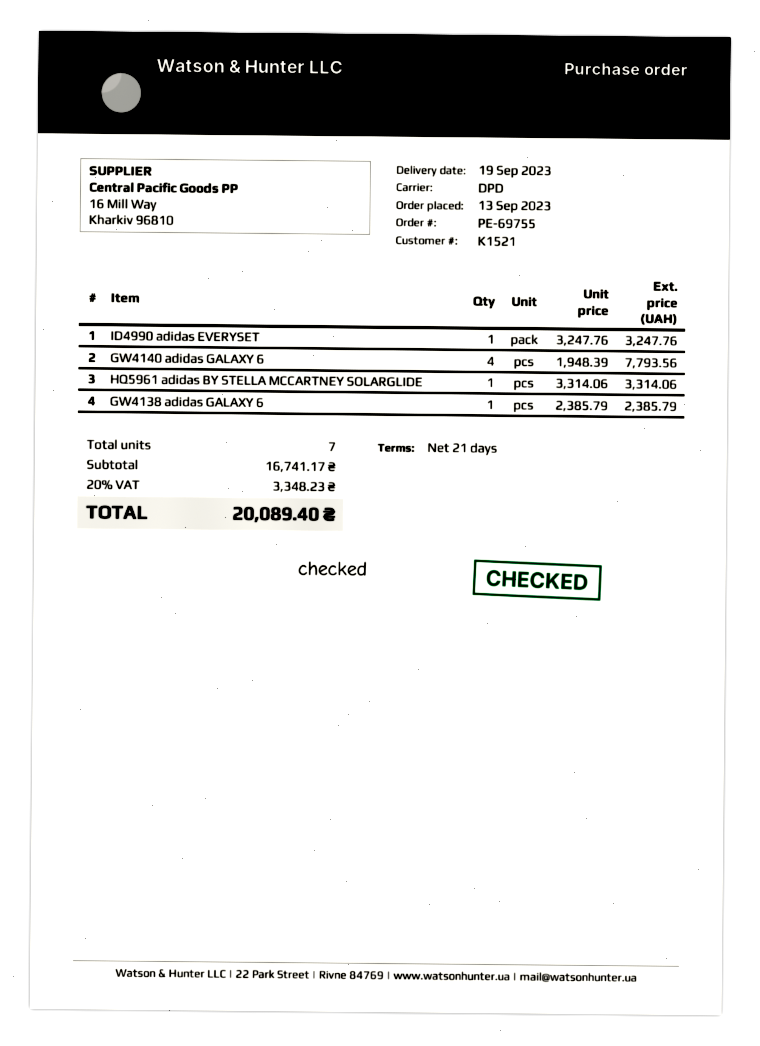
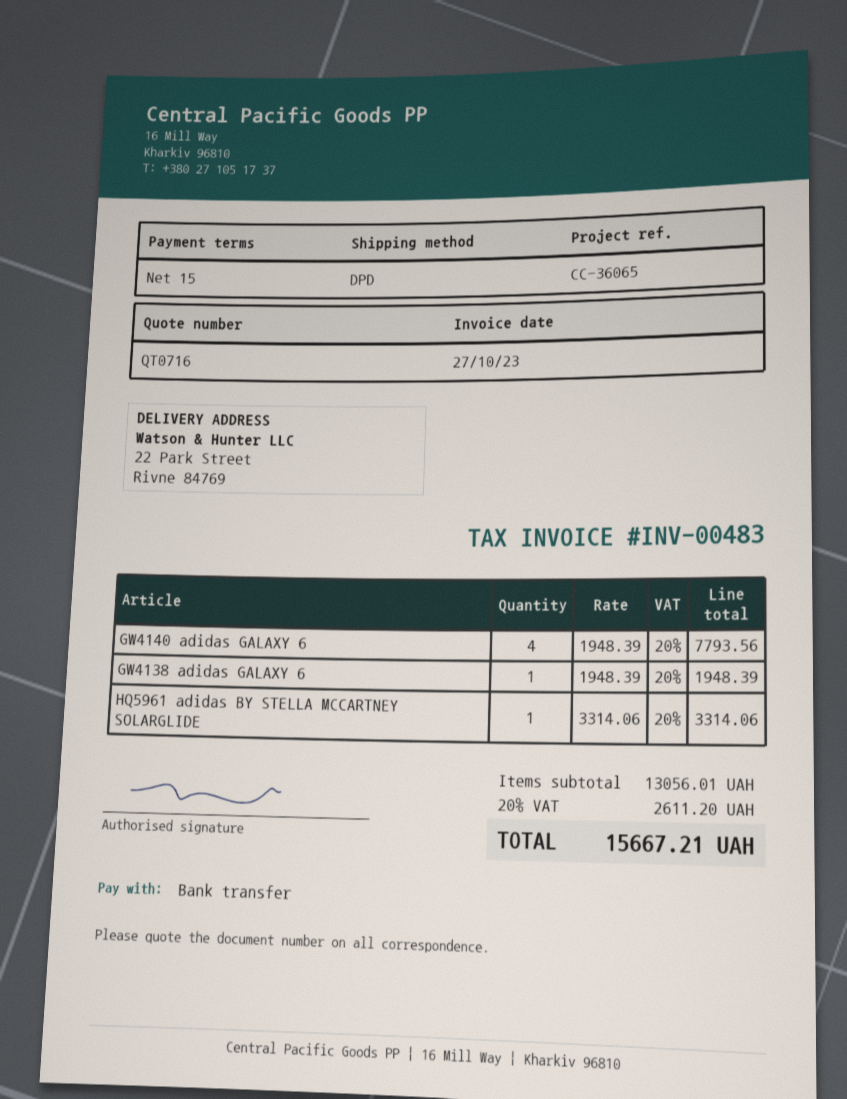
payment terms: 21 days -> 15 days
ID4990 adidas EVERYSET: 1 x 3247.76 = 3247.76 -> none
GW4138 adidas GALAXY 6: 1 x 2385.79 = 2385.79 -> 1 x 1948.39 = 1948.39
subtotal: 16741.17 -> 13056.01
tax: 20% = 3348.23 -> 20% = 2611.20
total: 20089.40 -> 15667.21

